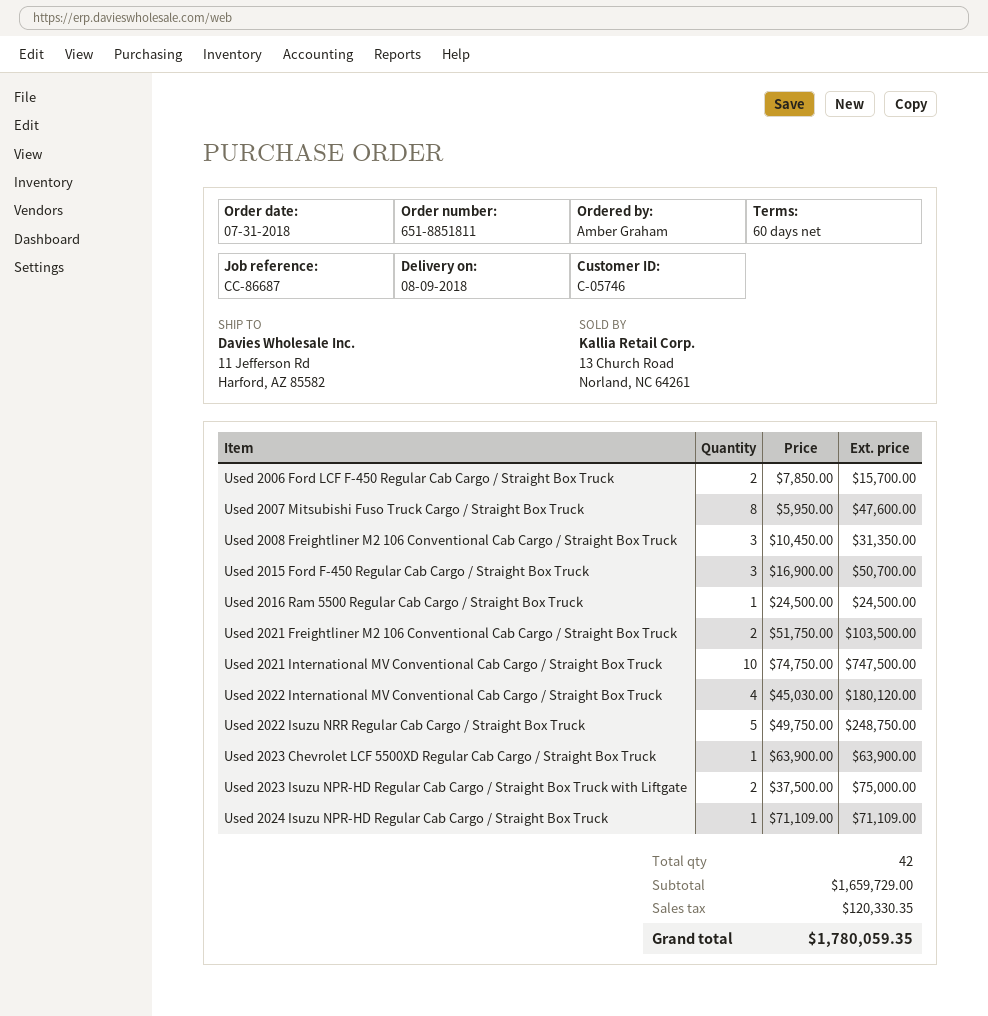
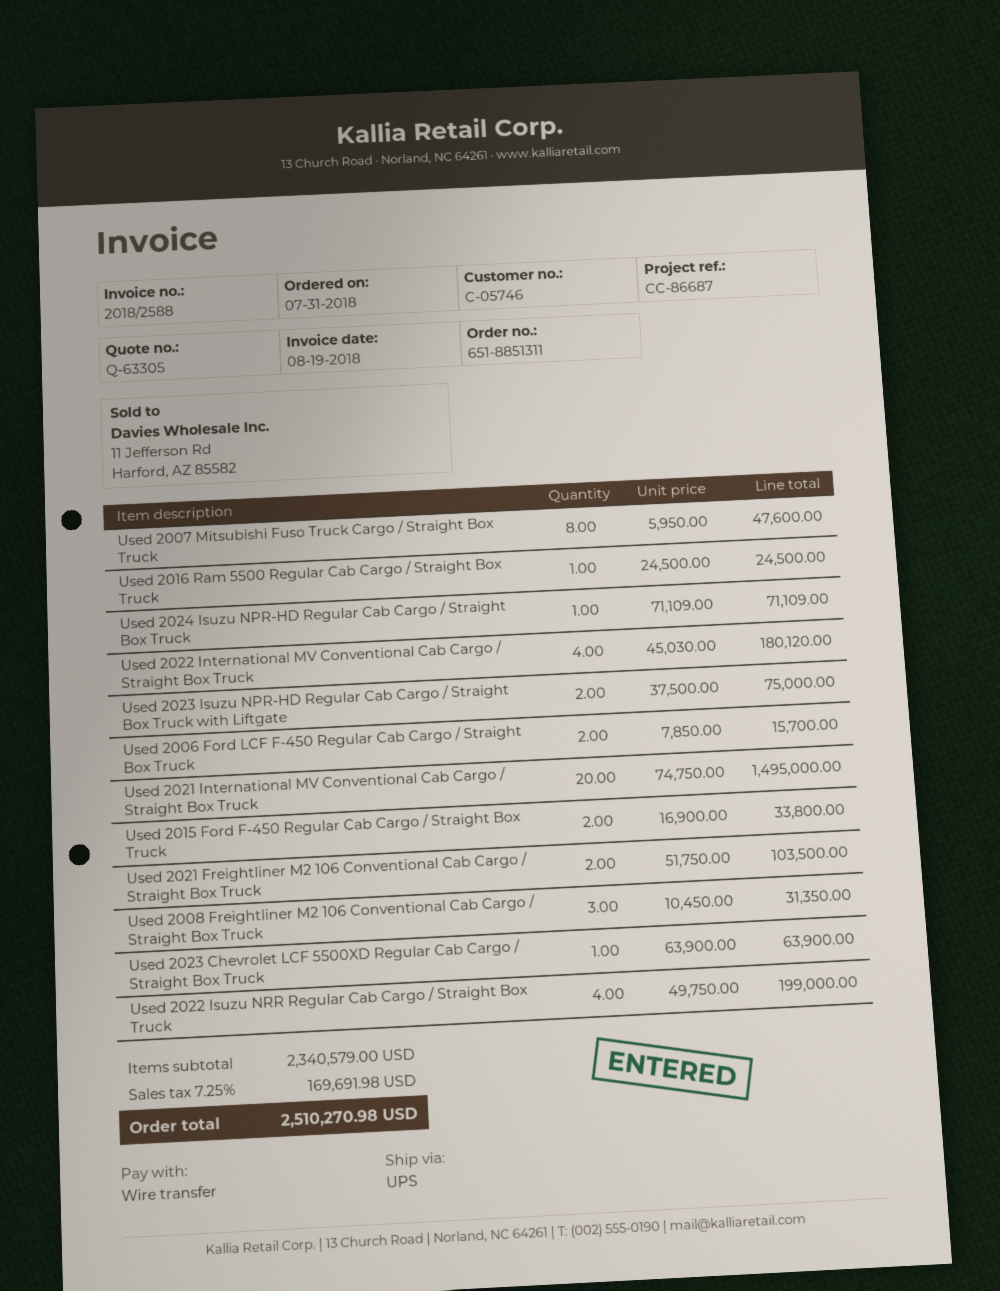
order number: 651-8851811 -> 651-8851311
Used 2015 Ford F-450 Regular Cab Cargo / Straight Box Truck: 3 x 16900.00 = 50700.00 -> 2 x 16900.00 = 33800.00
Used 2021 International MV Conventional Cab Cargo / Straight Box Truck: 10 x 74750.00 = 747500.00 -> 20 x 74750.00 = 1495000.00
Used 2022 Isuzu NRR Regular Cab Cargo / Straight Box Truck: 5 x 49750.00 = 248750.00 -> 4 x 49750.00 = 199000.00
subtotal: 1659729.00 -> 2340579.00
tax: 120330.35 -> 169691.98
total: 1780059.35 -> 2510270.98

